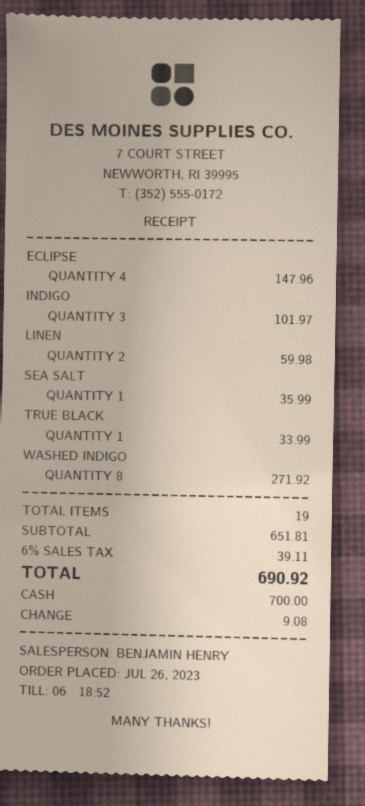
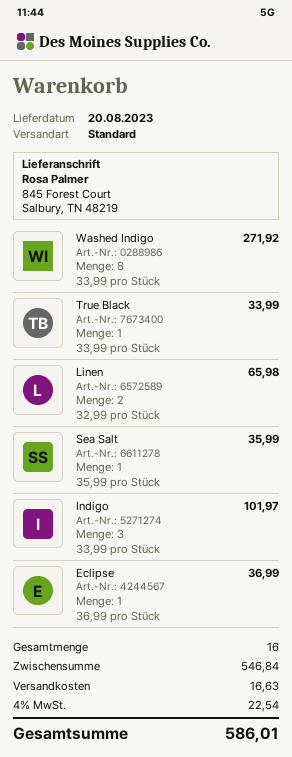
ECLIPSE: 4 for 147.96 -> 1 for 36.99
LINEN: 2 for 59.98 -> 2 for 65.98
total quantity: 19 -> 16
subtotal: 651.81 -> 546.84
shipping: none -> 16.63
tax: 6% = 39.11 -> 4% = 22.54
total: 690.92 -> 586.01

